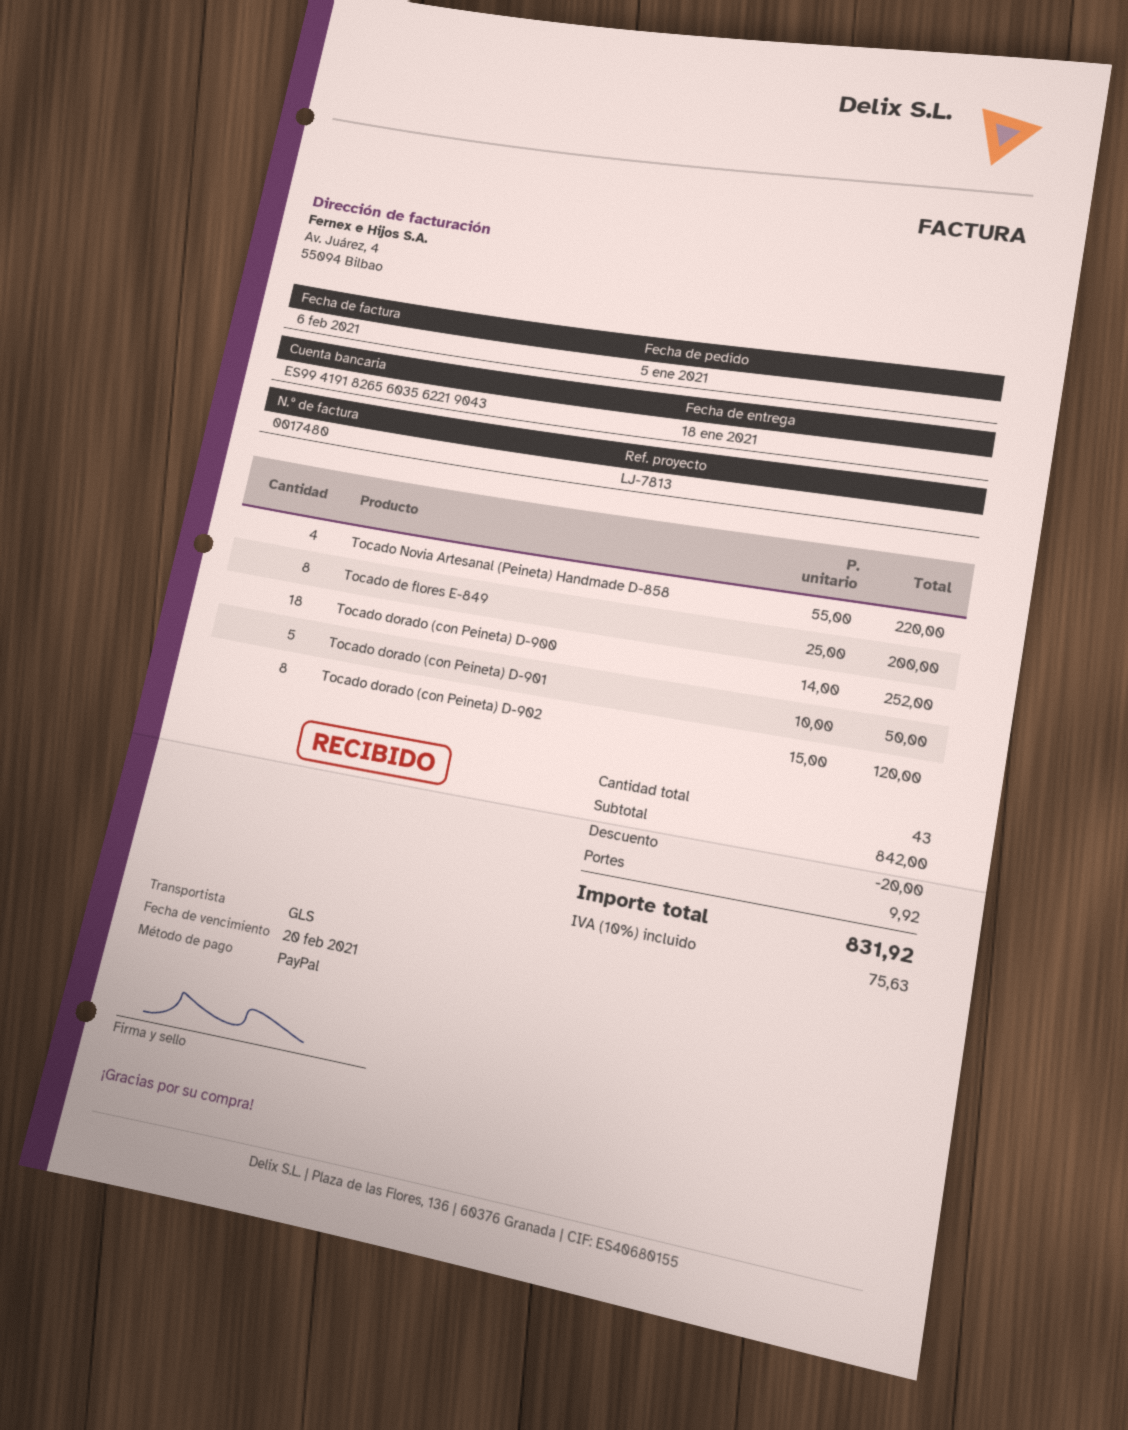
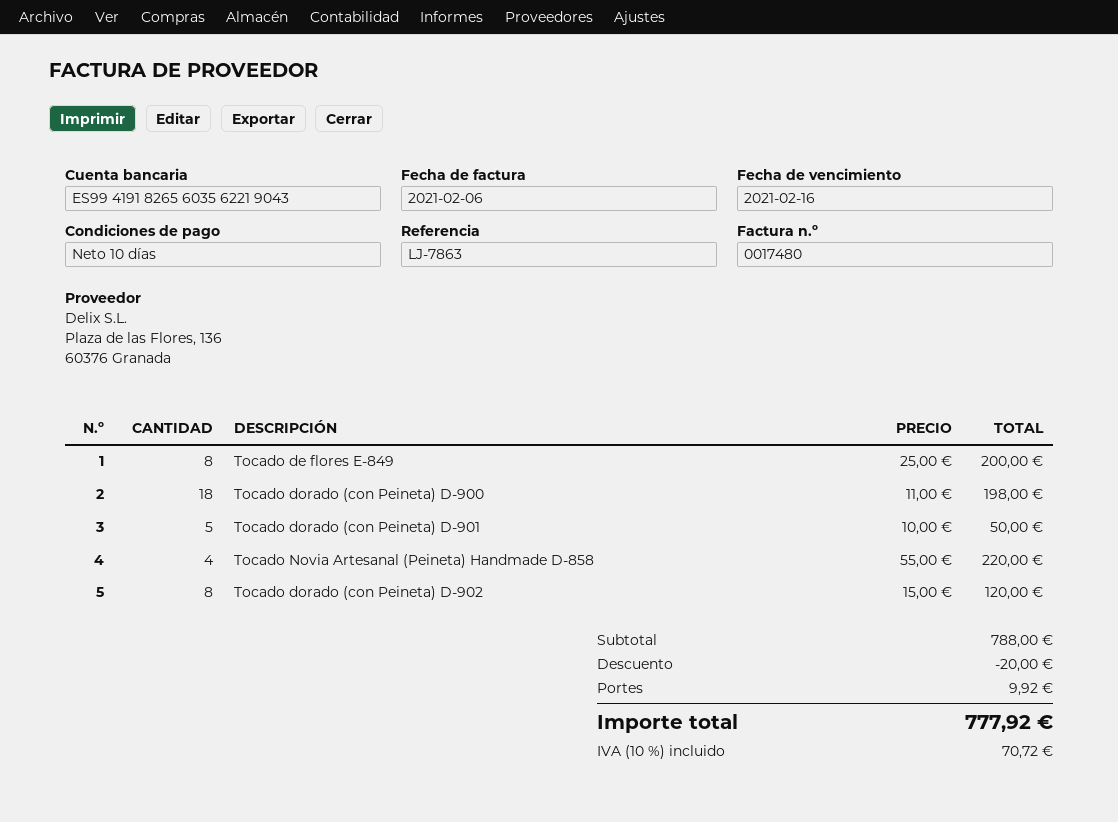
due date: 2021-02-20 -> 2021-02-16
reference: LJ-7813 -> LJ-7863
Tocado dorado (con Peineta) D-900: 18 x 14.00 = 252.00 -> 18 x 11.00 = 198.00
subtotal: 842.00 -> 788.00
tax: 10% = 75.63 -> 10% = 70.72
total: 831.92 -> 777.92

